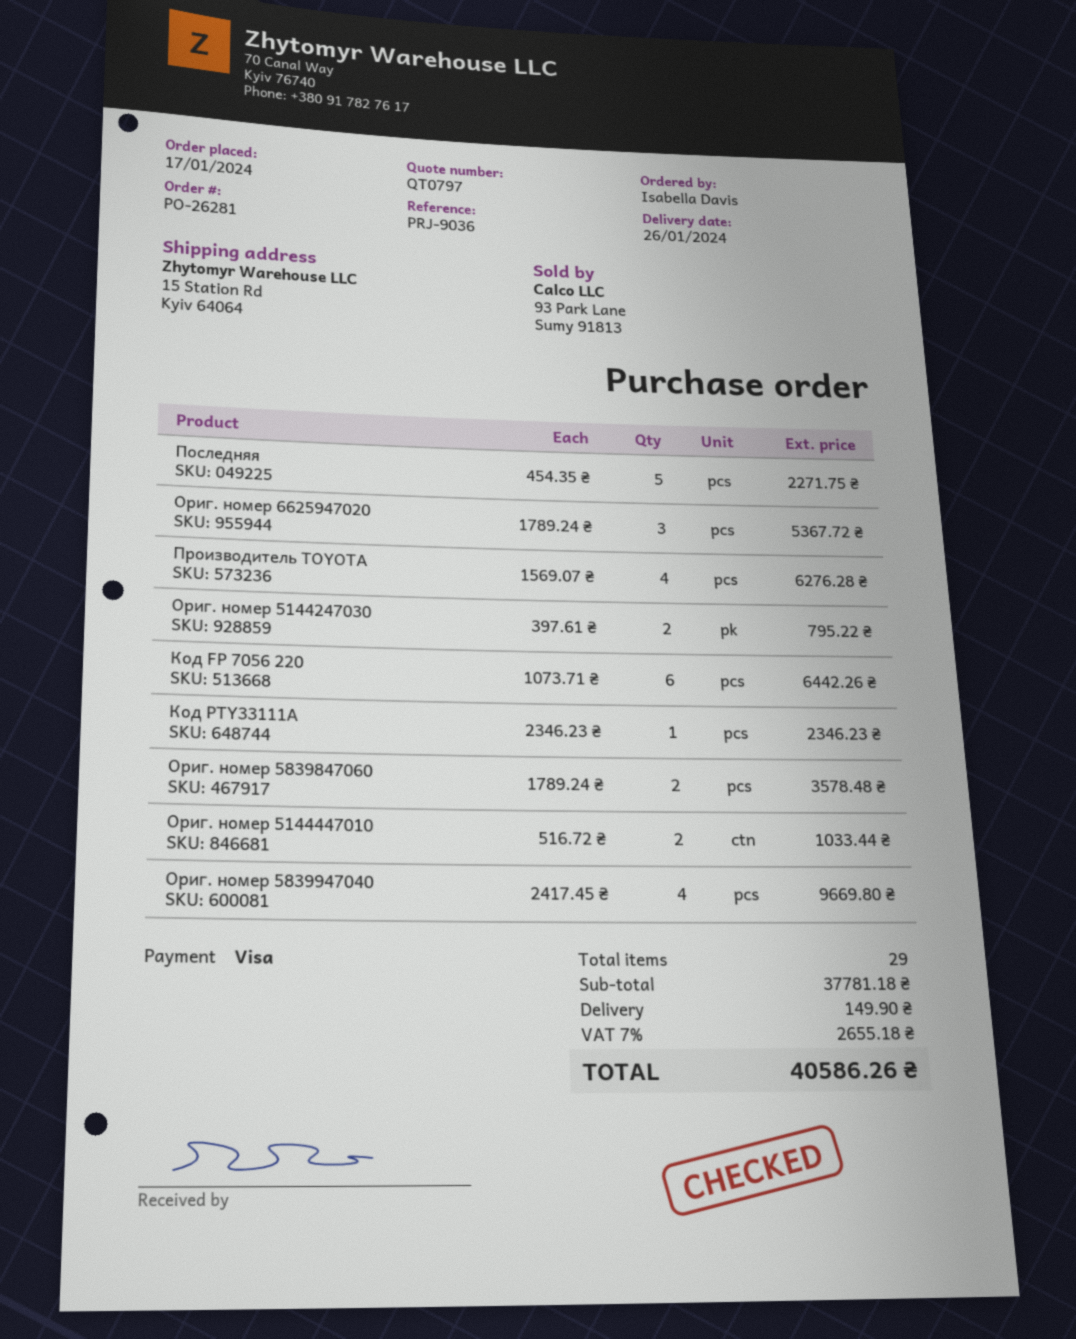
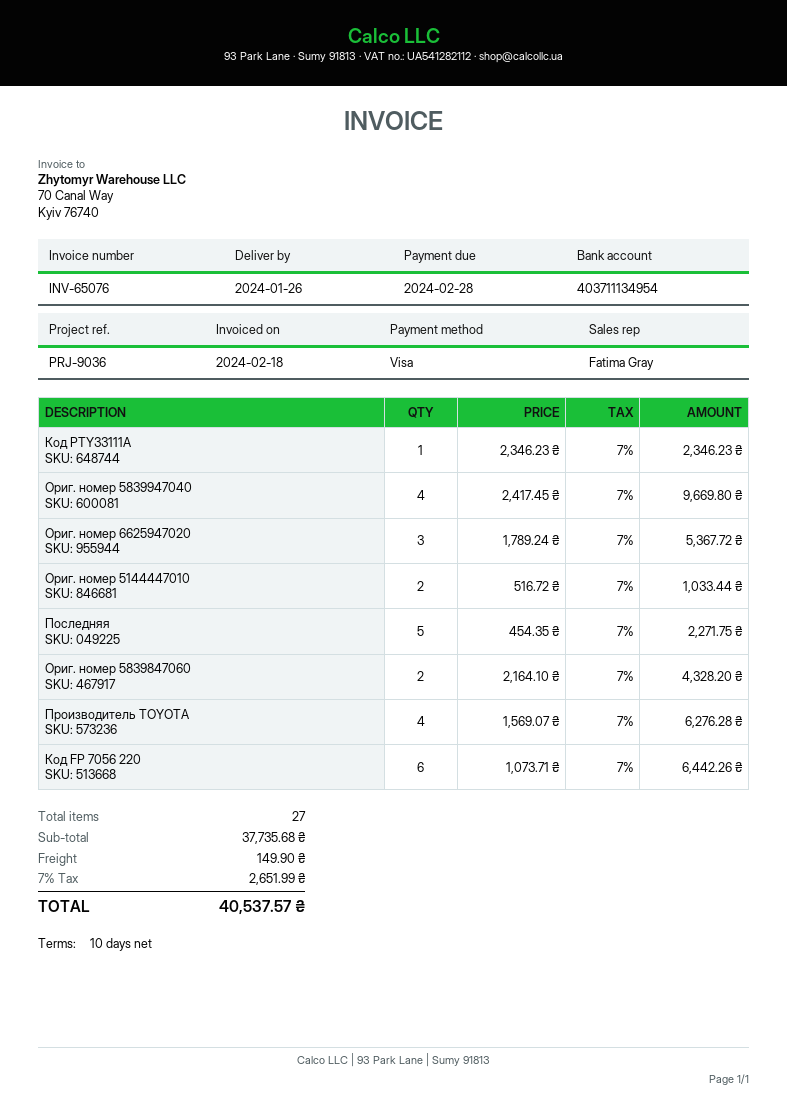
Ориг. номер 5144247030: 2 x 397.61 = 795.22 -> none
Ориг. номер 5839847060: 2 x 1789.24 = 3578.48 -> 2 x 2164.10 = 4328.20
total quantity: 29 -> 27
subtotal: 37781.18 -> 37735.68
tax: 7% = 2655.18 -> 7% = 2651.99
total: 40586.26 -> 40537.57

